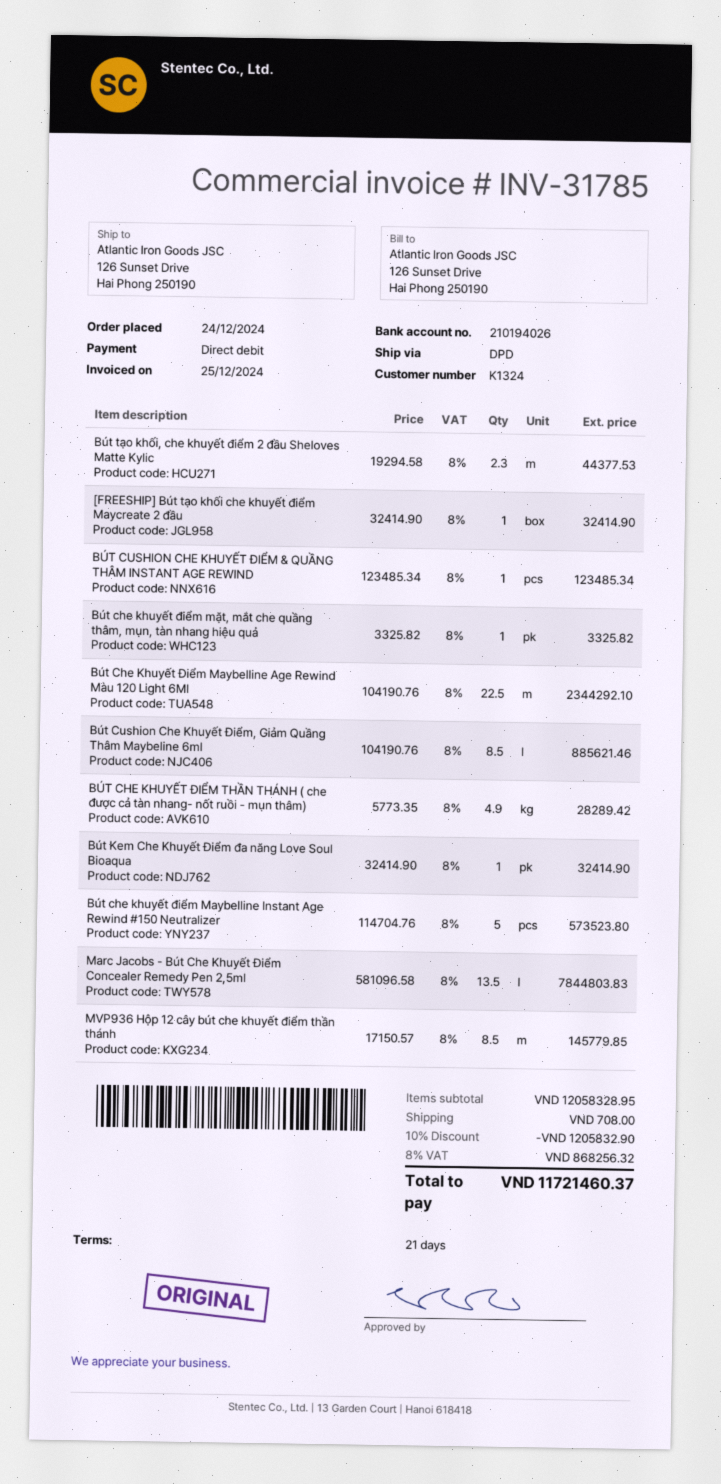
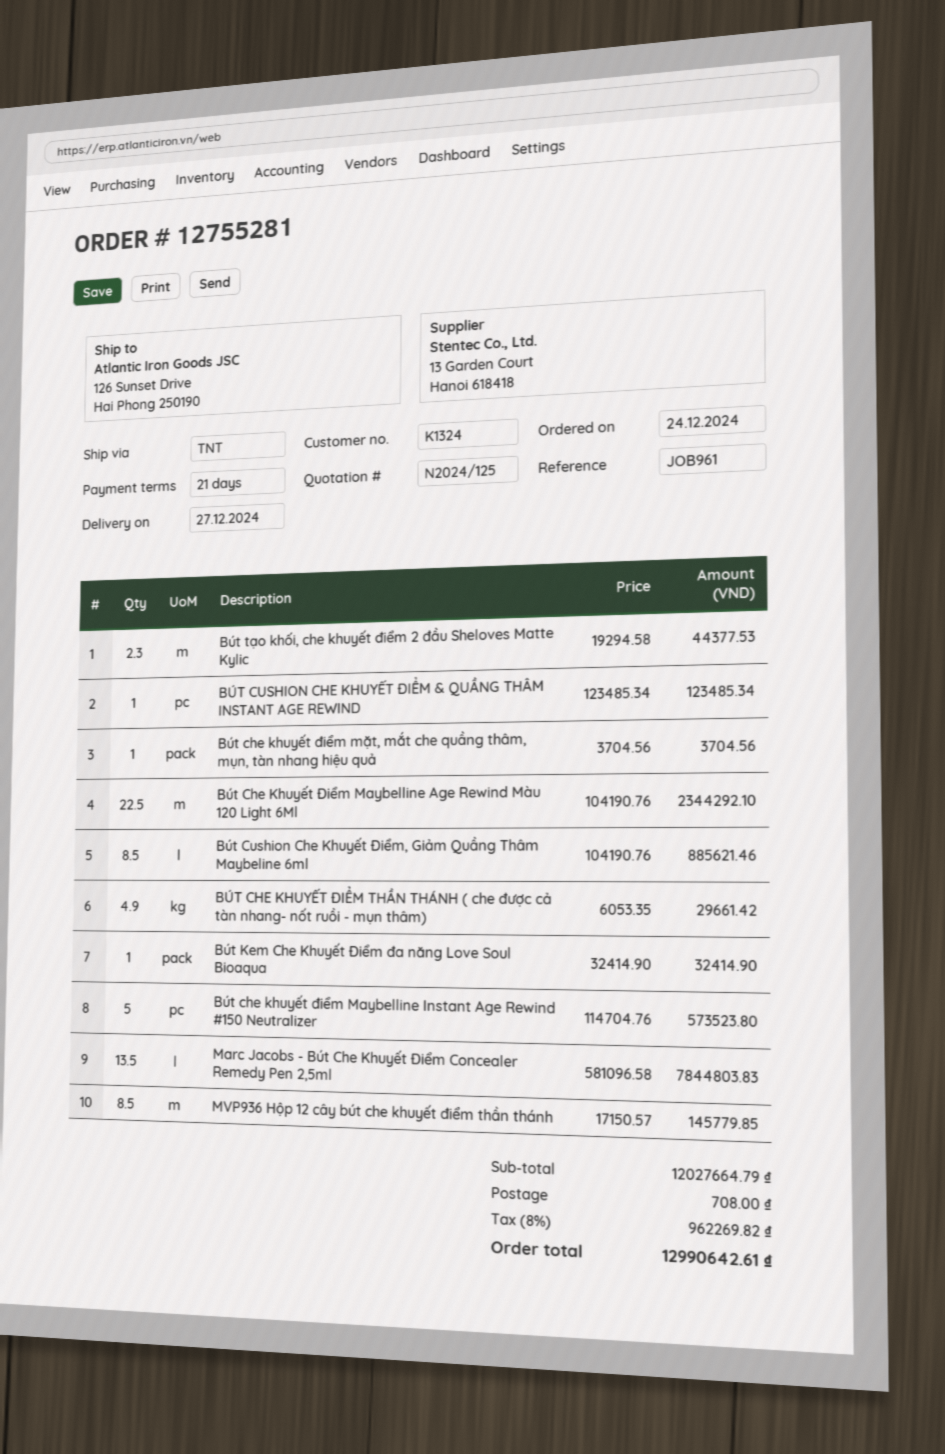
shipping method: DPD -> TNT
[FREESHIP] Bút tạo khối che khuyết điểm Maycreate 2 đầu: 1 x 32414.90 = 32414.90 -> none
Bút che khuyết điểm mặt, mắt che quầng thâm, mụn, tàn nhang hiệu quả: 1 x 3325.82 = 3325.82 -> 1 x 3704.56 = 3704.56
BÚT CHE KHUYẾT ĐIỂM THẦN THÁNH ( che được cả tàn nhang- nốt ruồi - mụn thâm): 4.9 x 5773.35 = 28289.42 -> 4.9 x 6053.35 = 29661.42
subtotal: 12058328.95 -> 12027664.79
discount: 10% = 1205832.90 -> none
tax: 8% = 868256.32 -> 8% = 962269.82
total: 11721460.37 -> 12990642.61

